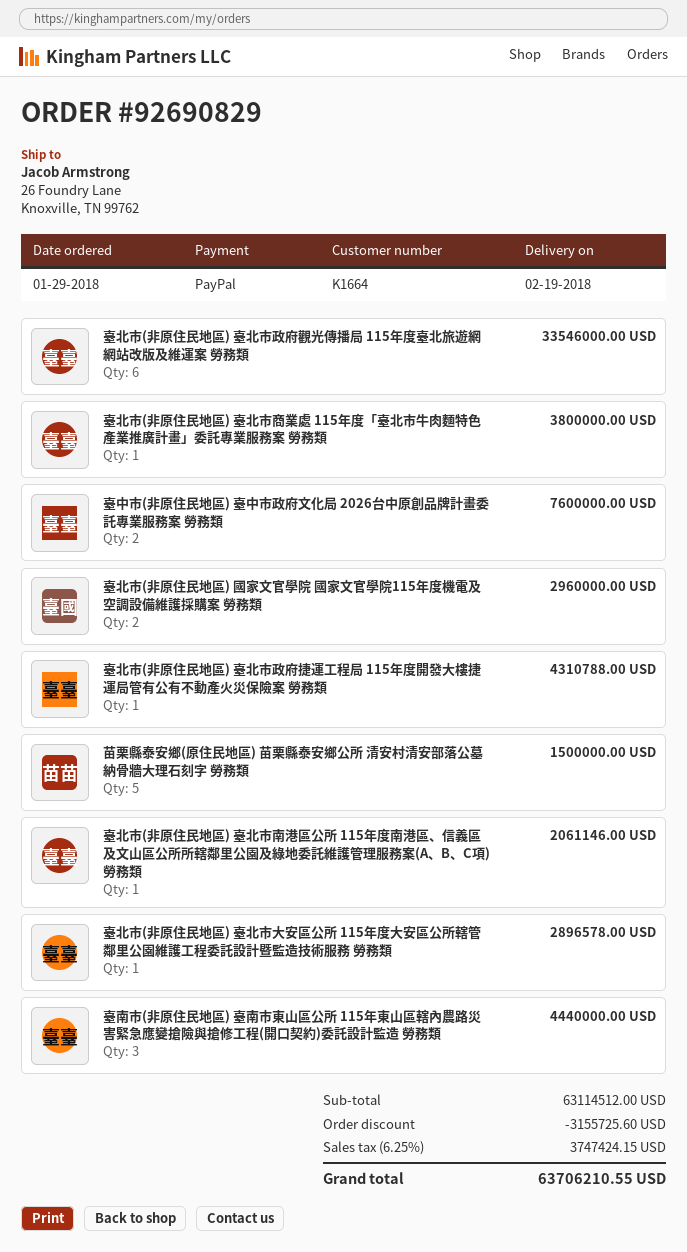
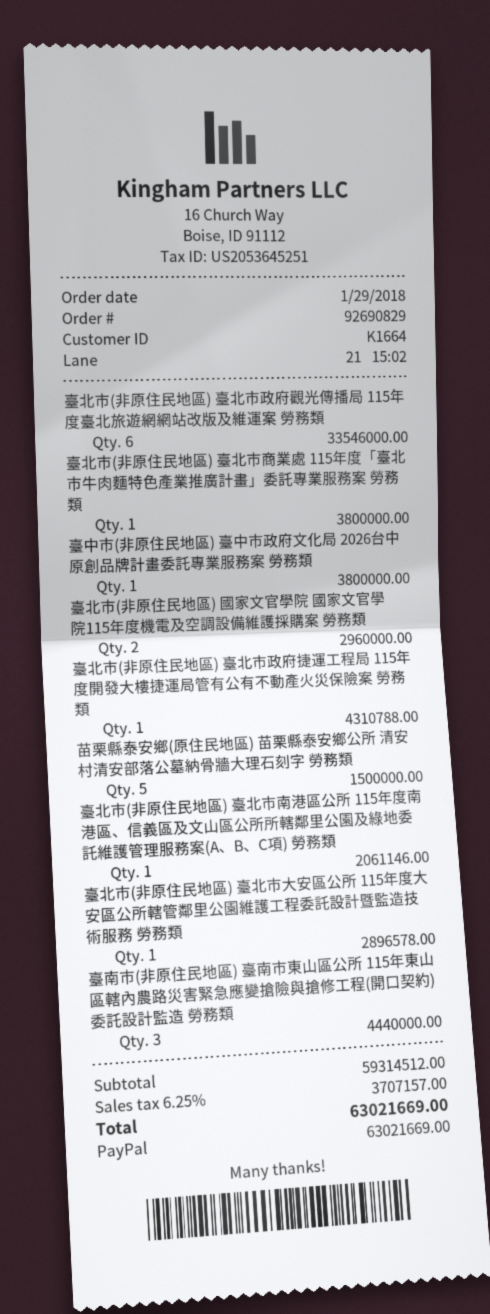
臺中市(非原住民地區) 臺中市政府文化局 2026台中原創品牌計畫委託專業服務案 勞務類: 2 for 7600000.00 -> 1 for 3800000.00
subtotal: 63114512.00 -> 59314512.00
discount: 3155725.60 -> none
tax: 6.25% = 3747424.15 -> 6.25% = 3707157.00
total: 63706210.55 -> 63021669.00

